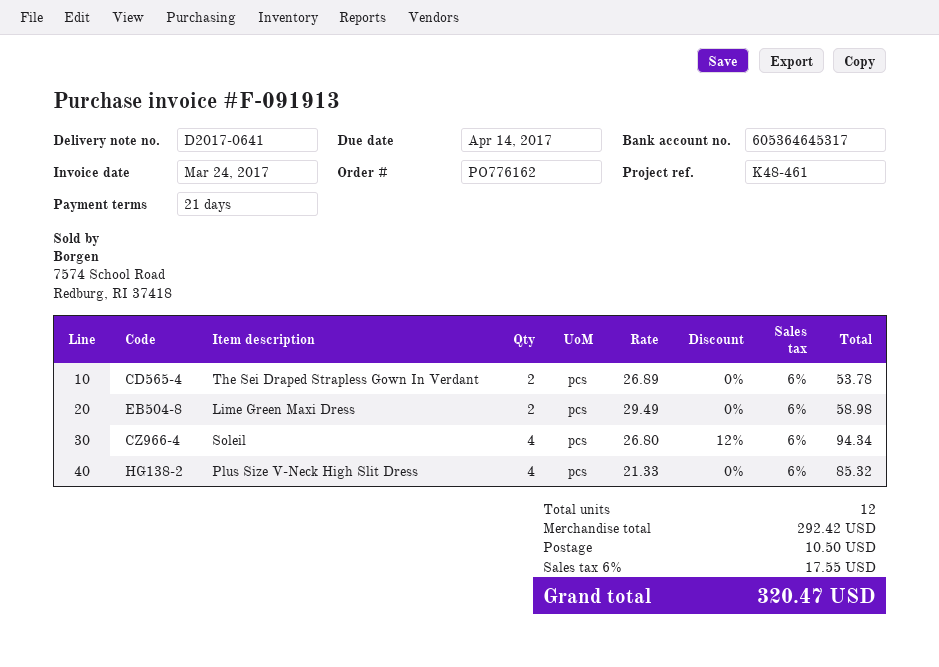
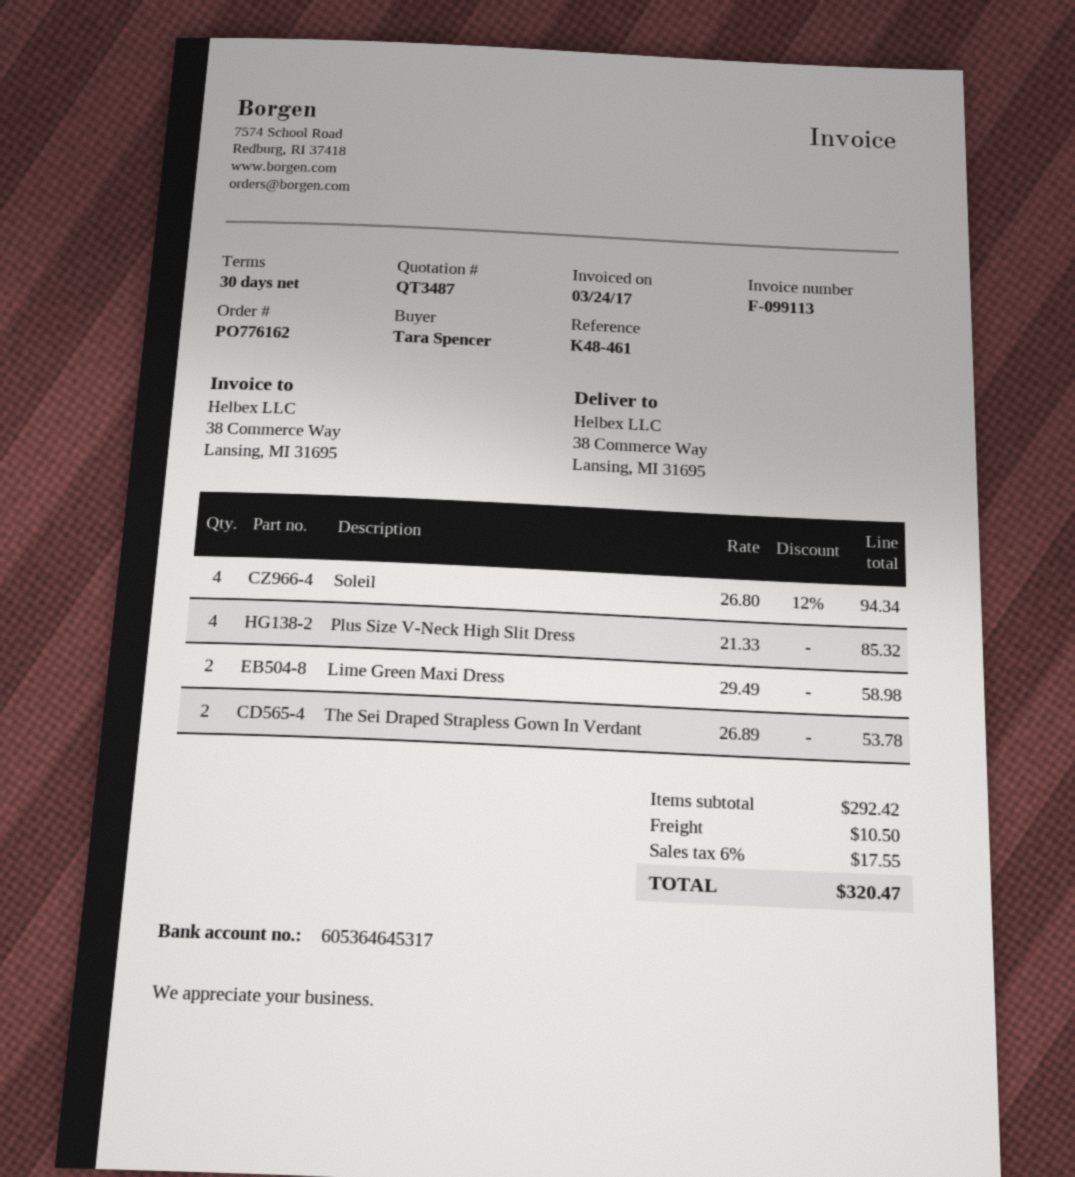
invoice number: F-091913 -> F-099113
payment terms: 21 days -> 30 days

